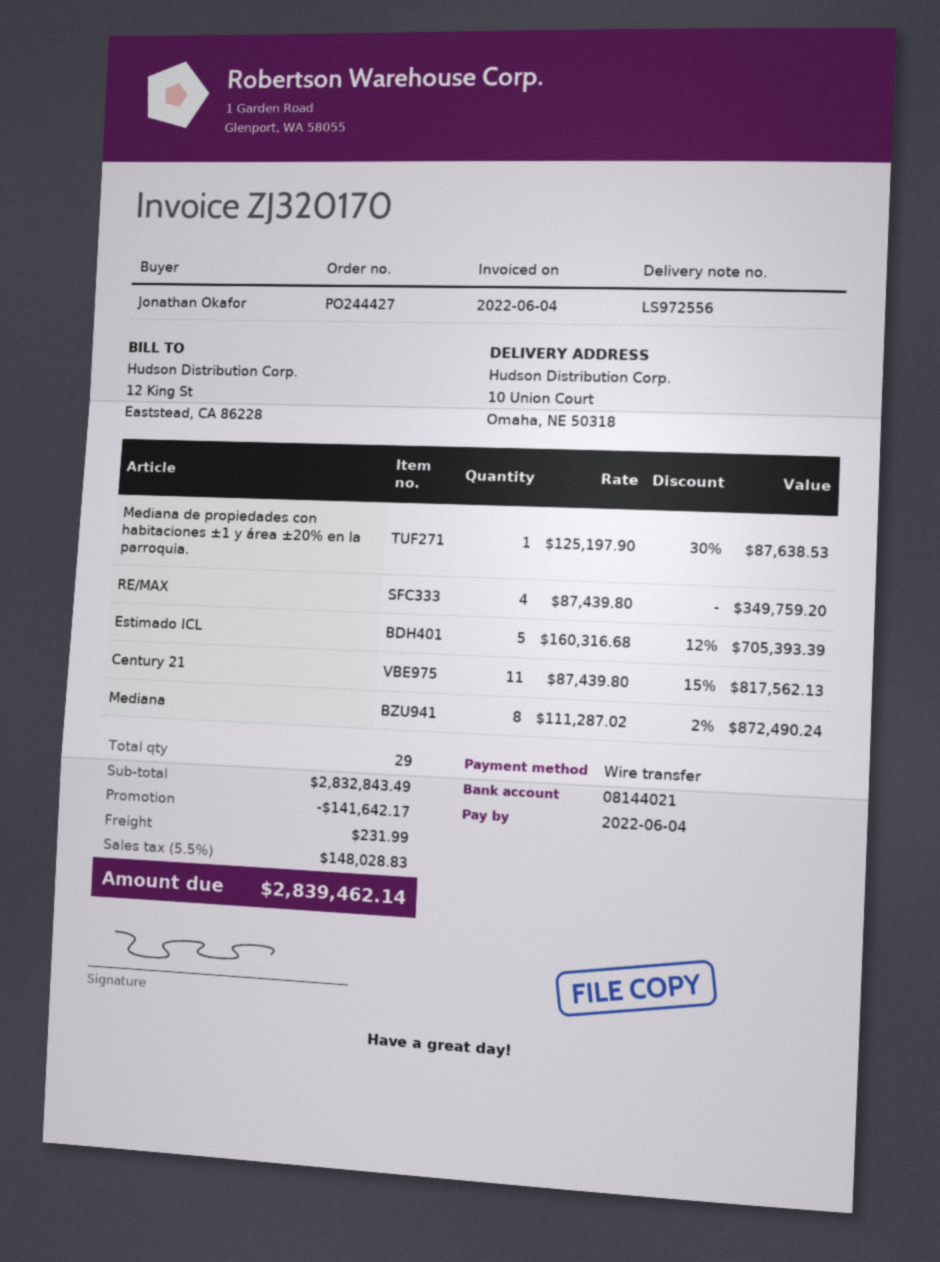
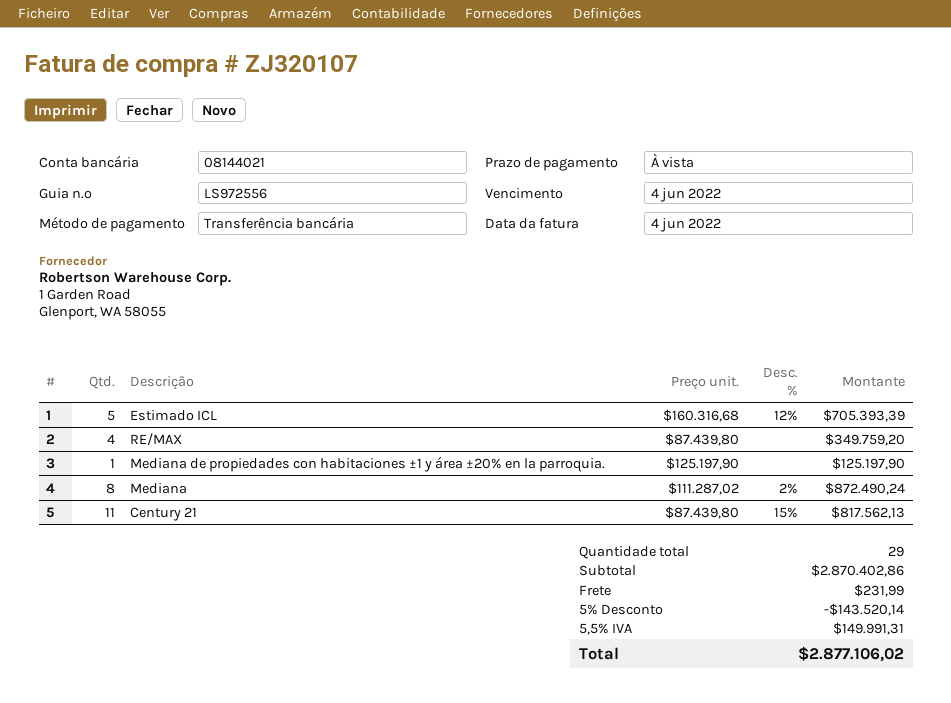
invoice number: ZJ320170 -> ZJ320107
Mediana de propiedades con habitaciones ±1 y área ±20% en la parroquia.: 1 x 125197.90 - 30% = 87638.53 -> 1 x 125197.90 = 125197.90
subtotal: 2832843.49 -> 2870402.86
discount: 141642.17 -> 143520.14
tax: 5.5% = 148028.83 -> 5.5% = 149991.31
total: 2839462.14 -> 2877106.02

